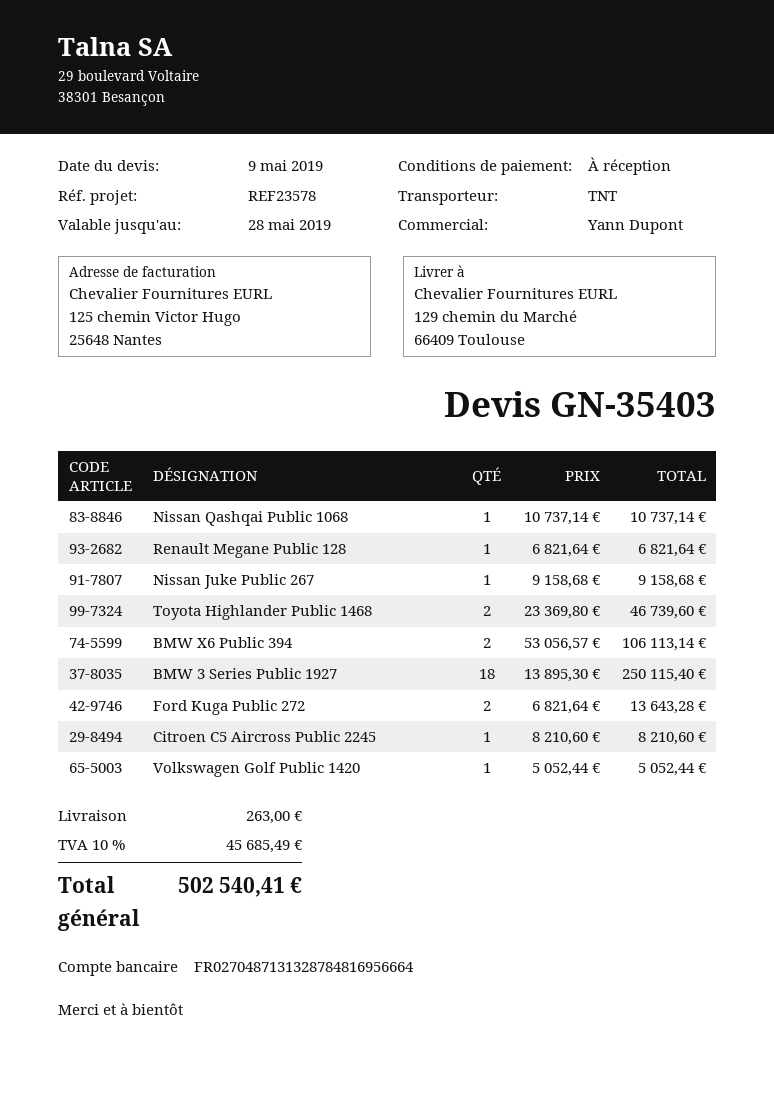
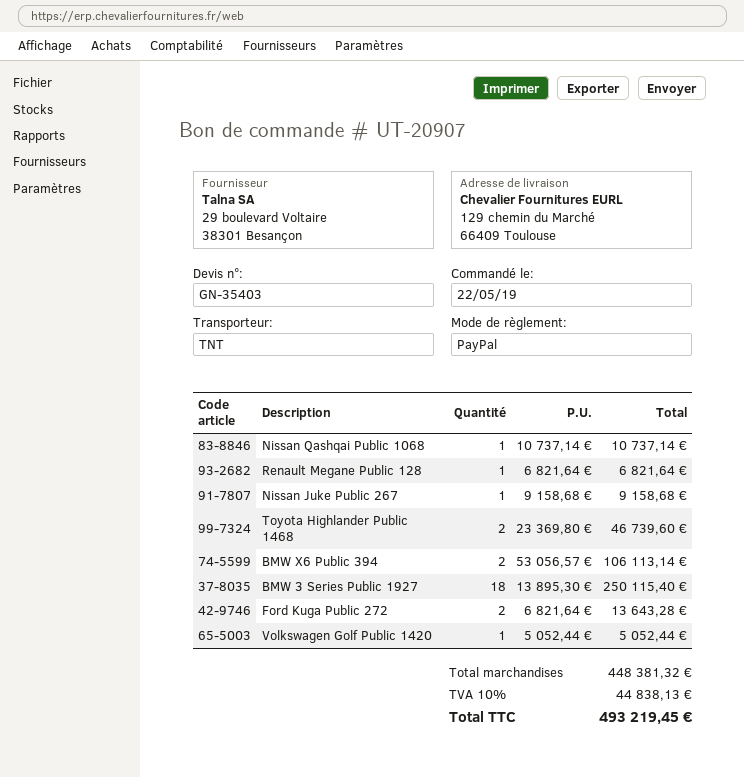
Citroen C5 Aircross Public 2245: 1 x 8210.60 = 8210.60 -> none
shipping: 263.00 -> none
tax: 10% = 45685.49 -> 10% = 44838.13
total: 502540.41 -> 493219.45

